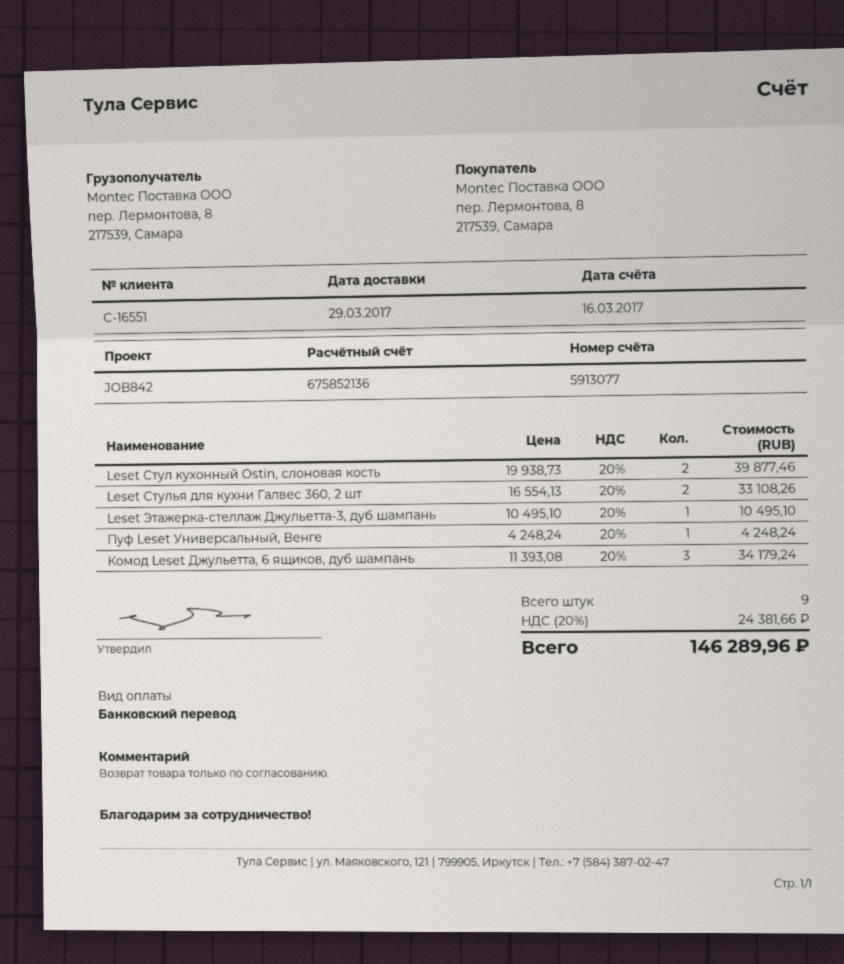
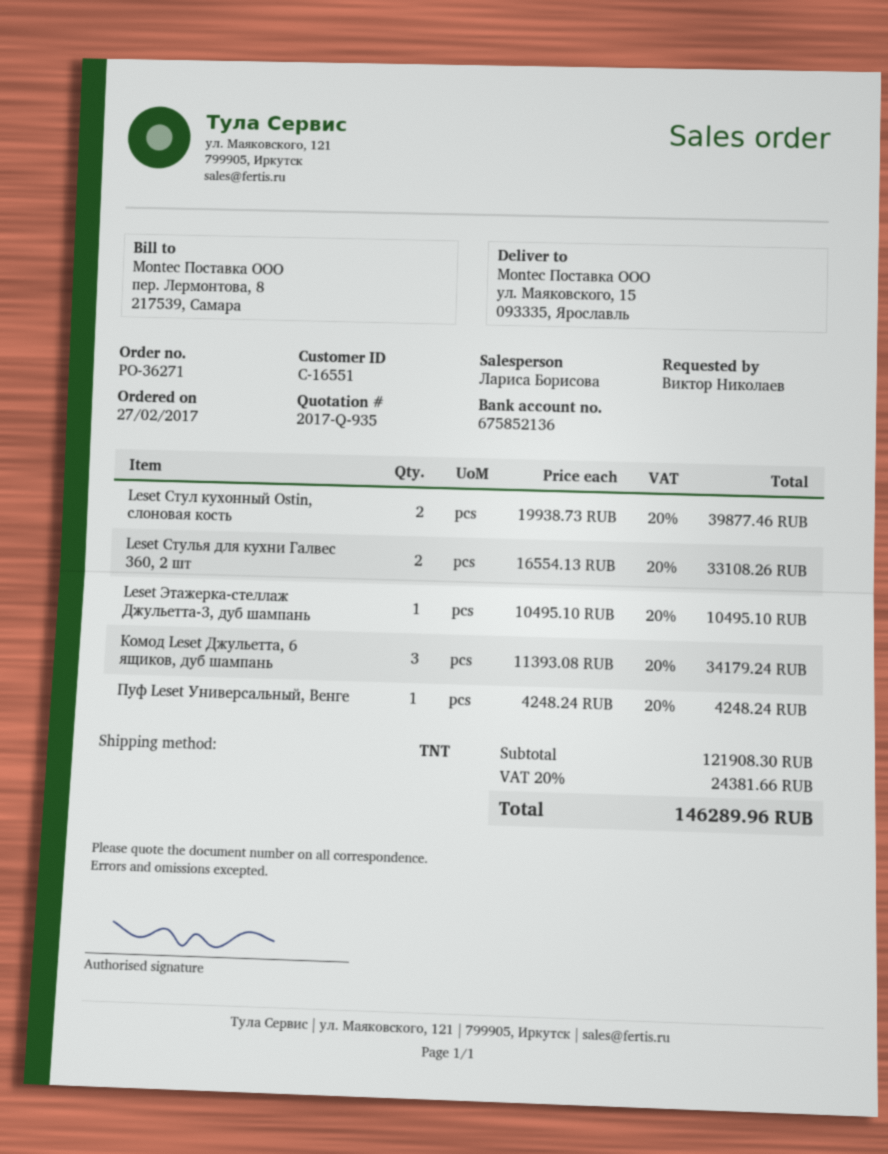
ship to: пер. Лермонтова, 8, 217539, Самара -> ул. Маяковского, 15, 093335, Ярославль

